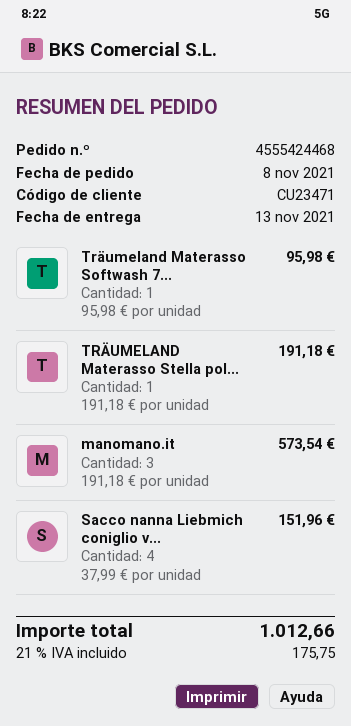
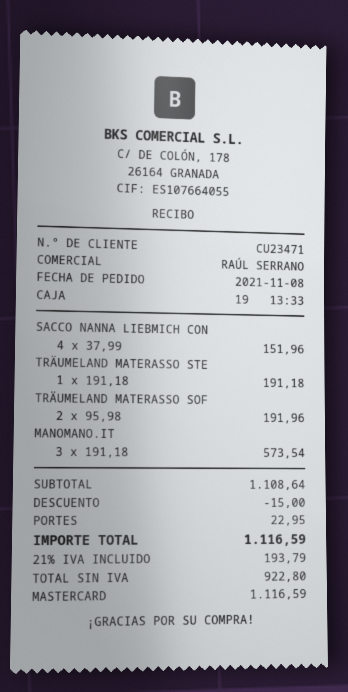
Träumeland Materasso Softwash 7...: 1 x 95.98 = 95.98 -> 2 x 95.98 = 191.96
discount: none -> 15.00
shipping: none -> 22.95
tax: 21% = 175.75 -> 21% = 193.79
total: 1012.66 -> 1116.59

